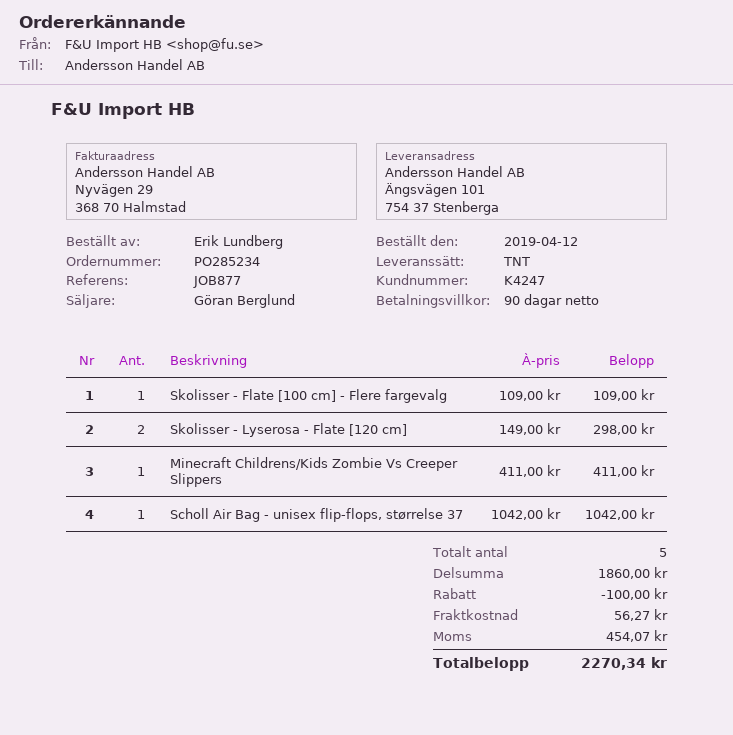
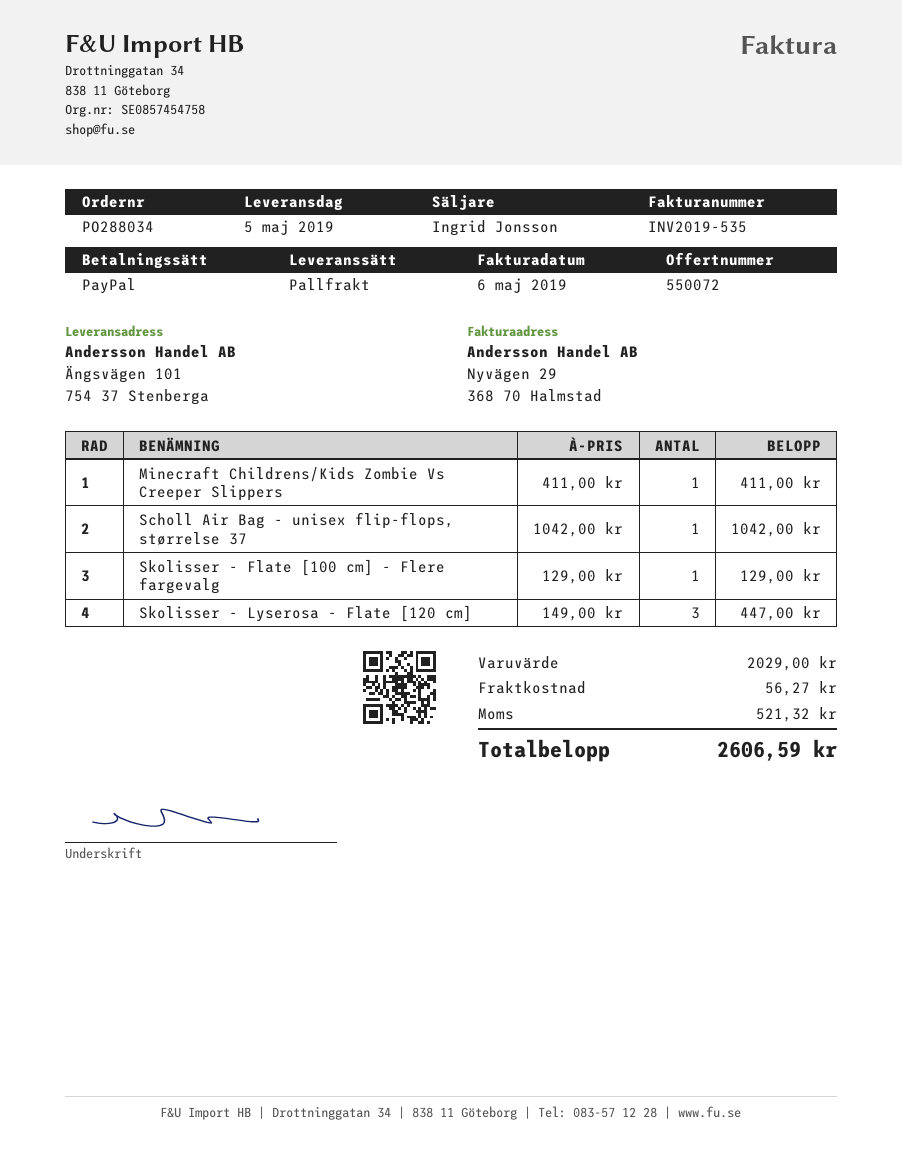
order number: PO285234 -> PO288034
sales rep: Göran Berglund -> Ingrid Jonsson
shipping method: TNT -> pallet freight
Skolisser - Flate [100 cm] - Flere fargevalg: 1 x 109.00 = 109.00 -> 1 x 129.00 = 129.00
Skolisser - Lyserosa - Flate [120 cm]: 2 x 149.00 = 298.00 -> 3 x 149.00 = 447.00
subtotal: 1860.00 -> 2029.00
discount: 100.00 -> none
tax: 454.07 -> 521.32
total: 2270.34 -> 2606.59

